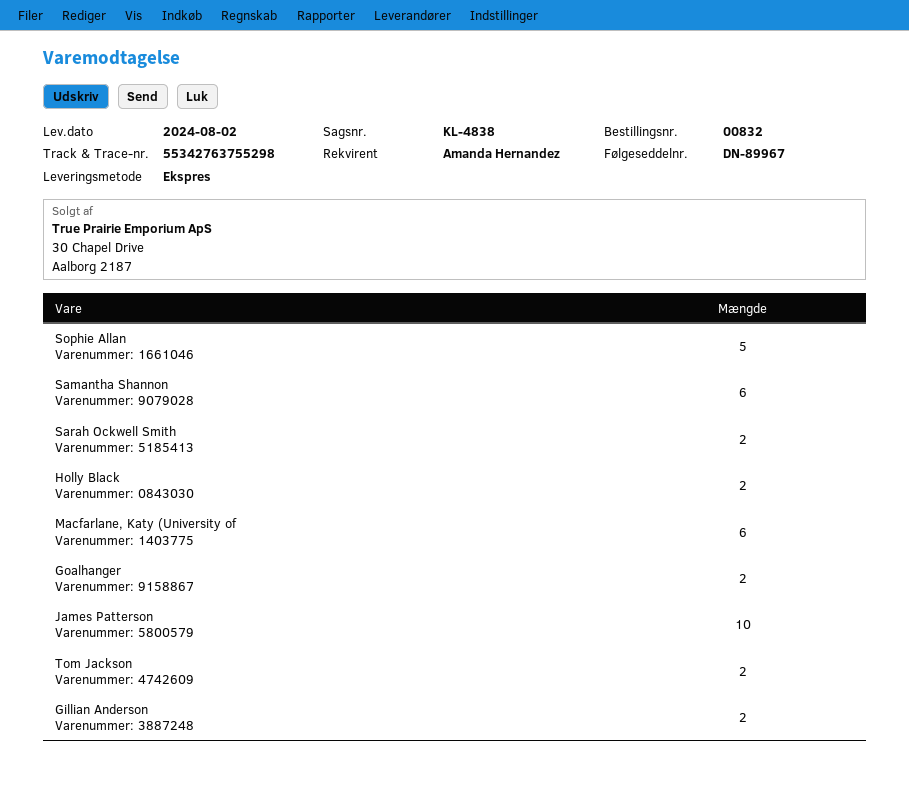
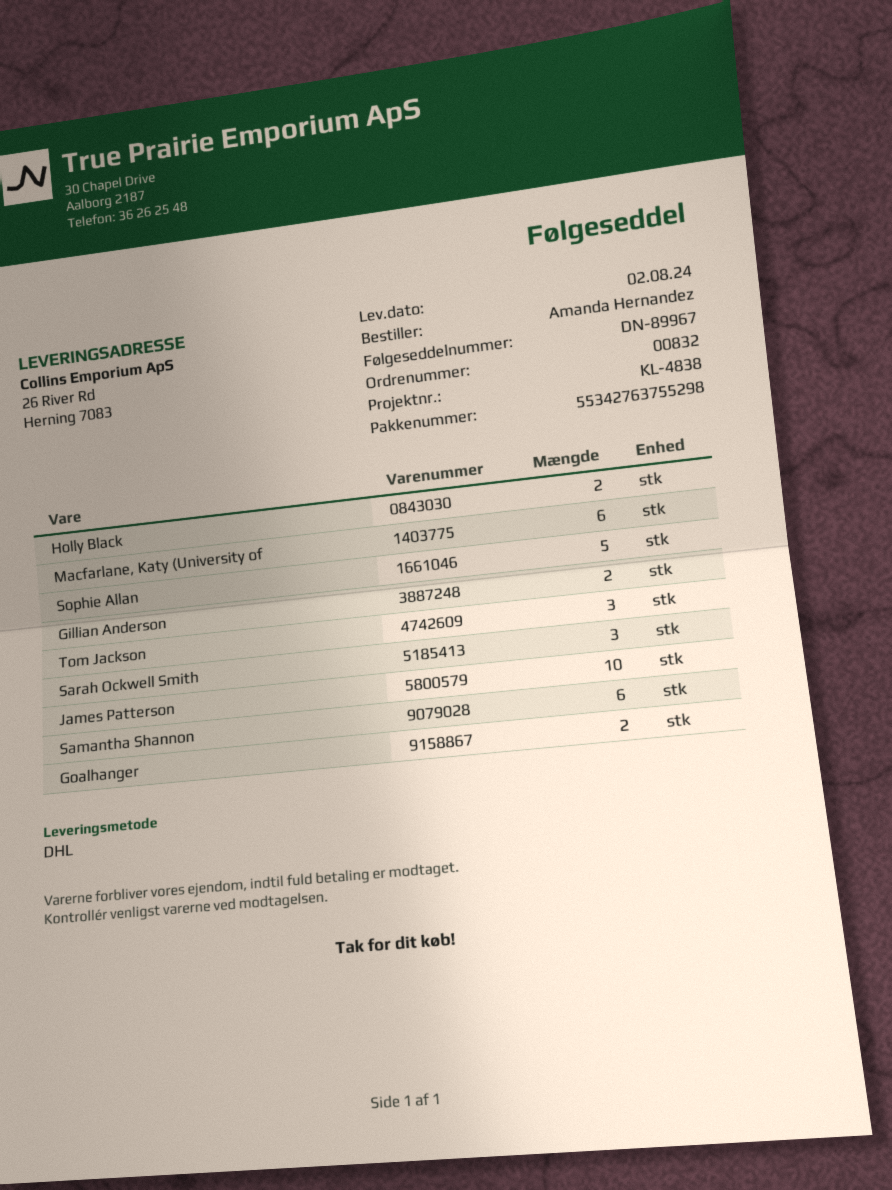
shipping method: express -> DHL
Sarah Ockwell Smith: 2 -> 3
Tom Jackson: 2 -> 3

